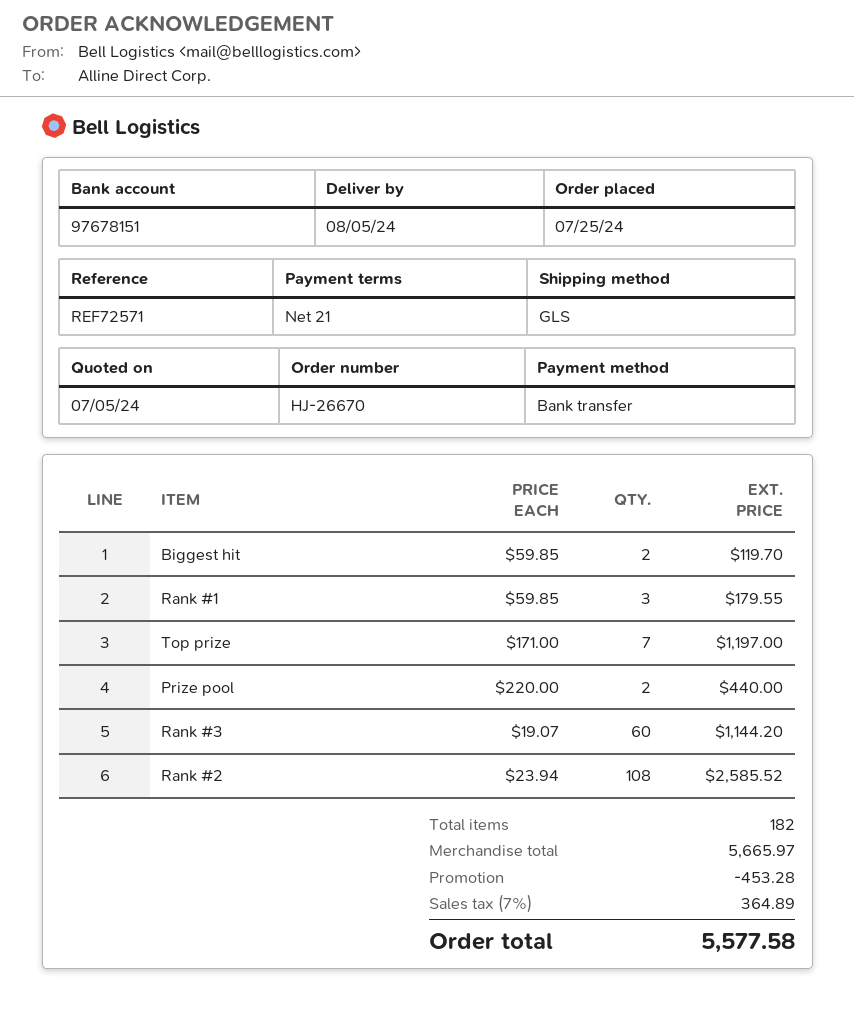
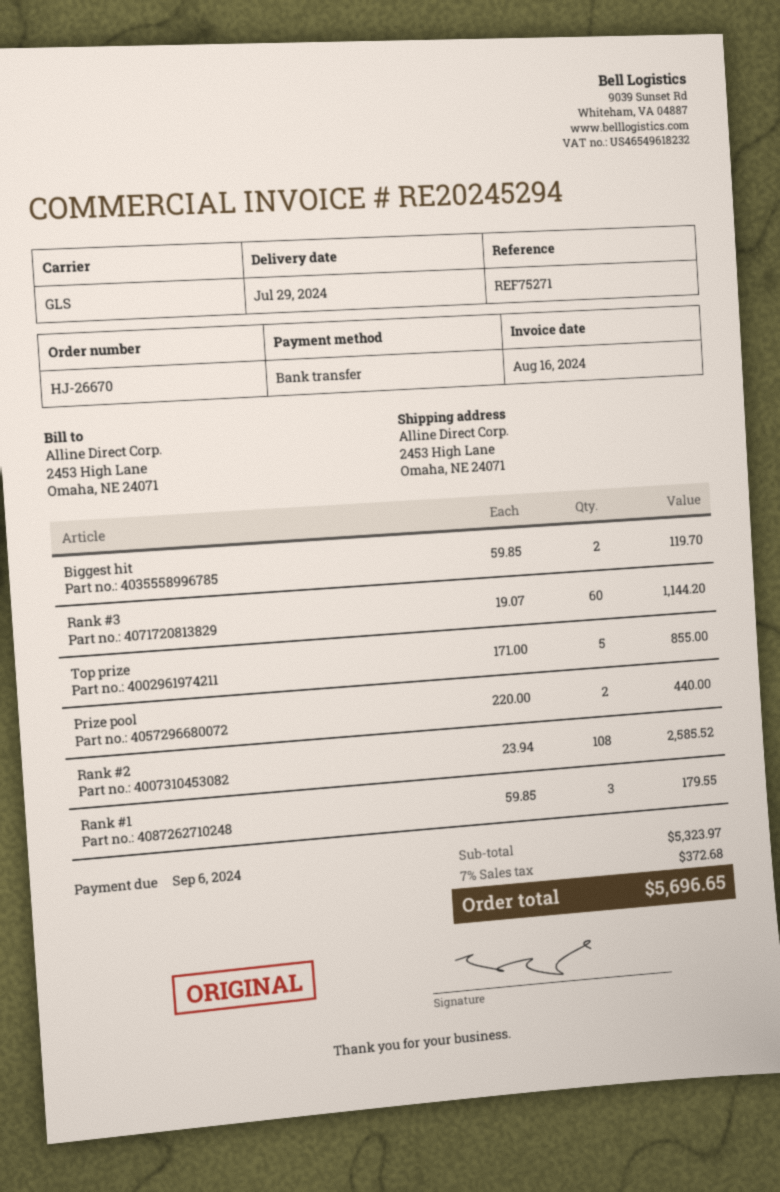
delivery date: 2024-08-05 -> 2024-07-29
reference: REF72571 -> REF75271
Top prize: 7 x 171.00 = 1197.00 -> 5 x 171.00 = 855.00
subtotal: 5665.97 -> 5323.97
discount: 453.28 -> none
tax: 7% = 364.89 -> 7% = 372.68
total: 5577.58 -> 5696.65

